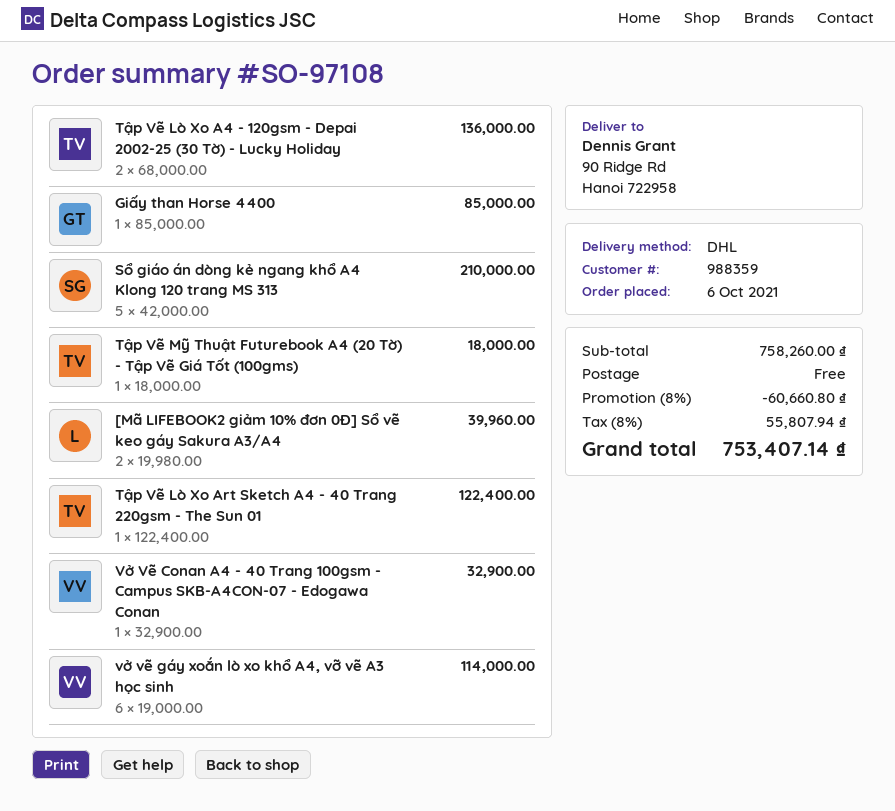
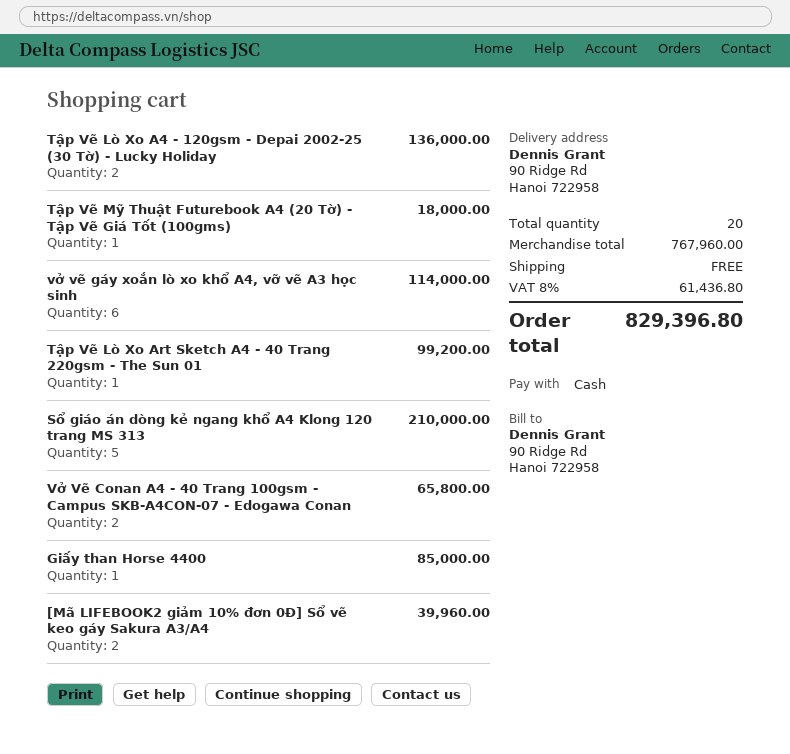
Tập Vẽ Lò Xo Art Sketch A4 - 40 Trang 220gsm - The Sun 01: 1 for 122400.00 -> 1 for 99200.00
Vở Vẽ Conan A4 - 40 Trang 100gsm - Campus SKB-A4CON-07 - Edogawa Conan: 1 for 32900.00 -> 2 for 65800.00
subtotal: 758260.00 -> 767960.00
discount: 8% = 60660.80 -> none
tax: 8% = 55807.94 -> 8% = 61436.80
total: 753407.14 -> 829396.80

